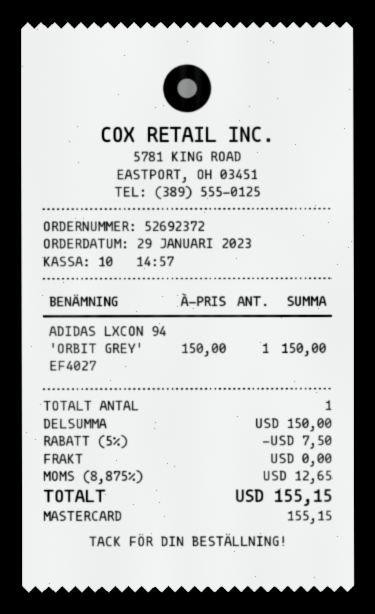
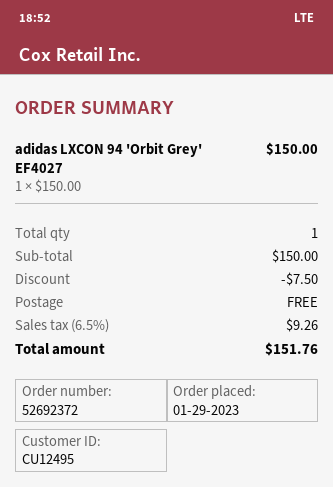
tax: 8.875% = 12.65 -> 6.5% = 9.26
total: 155.15 -> 151.76

